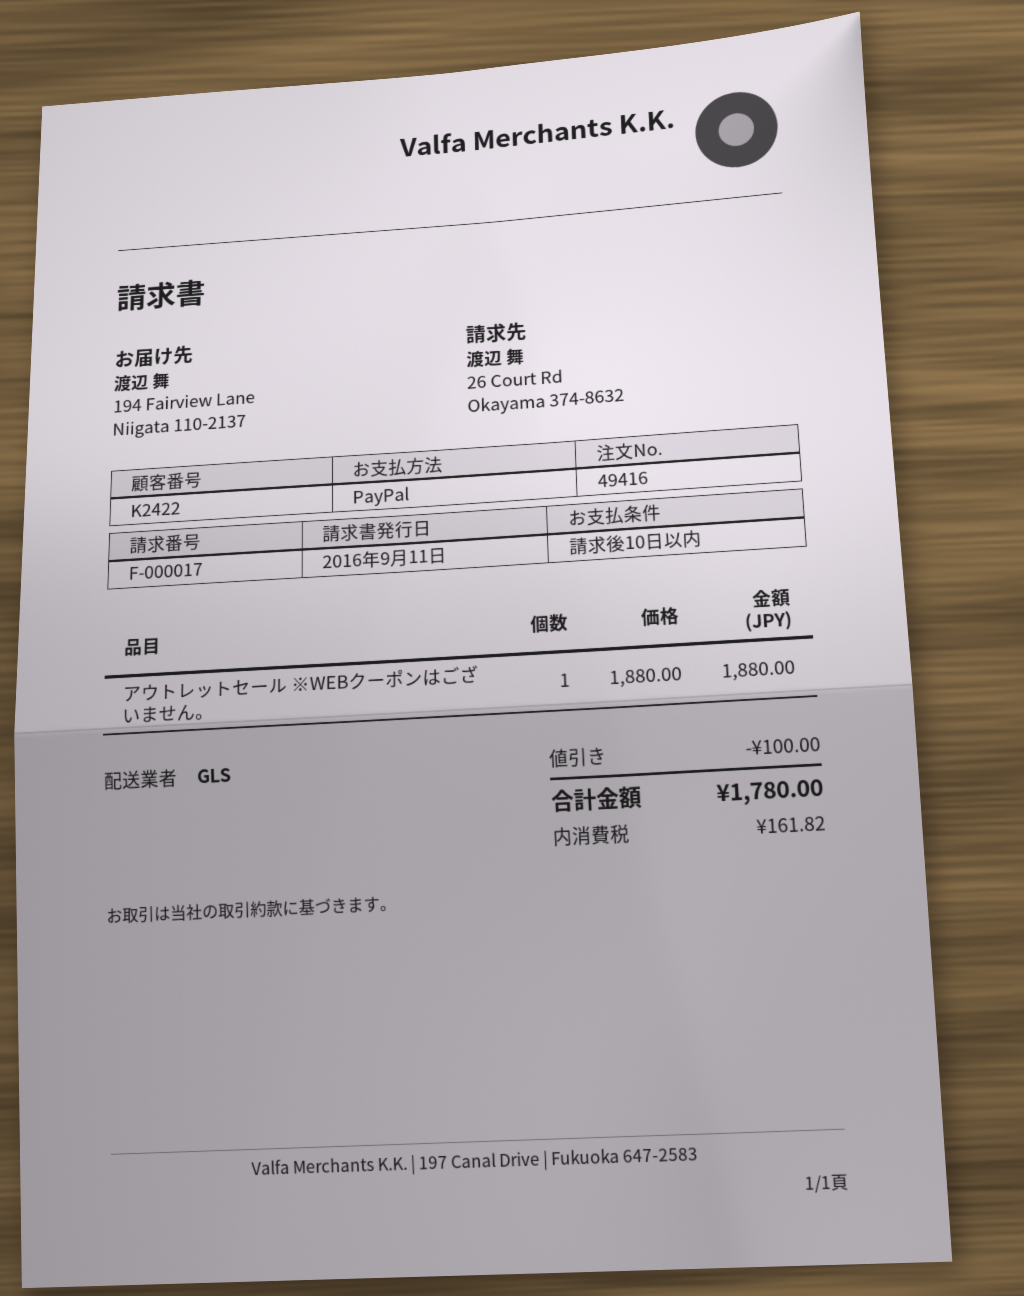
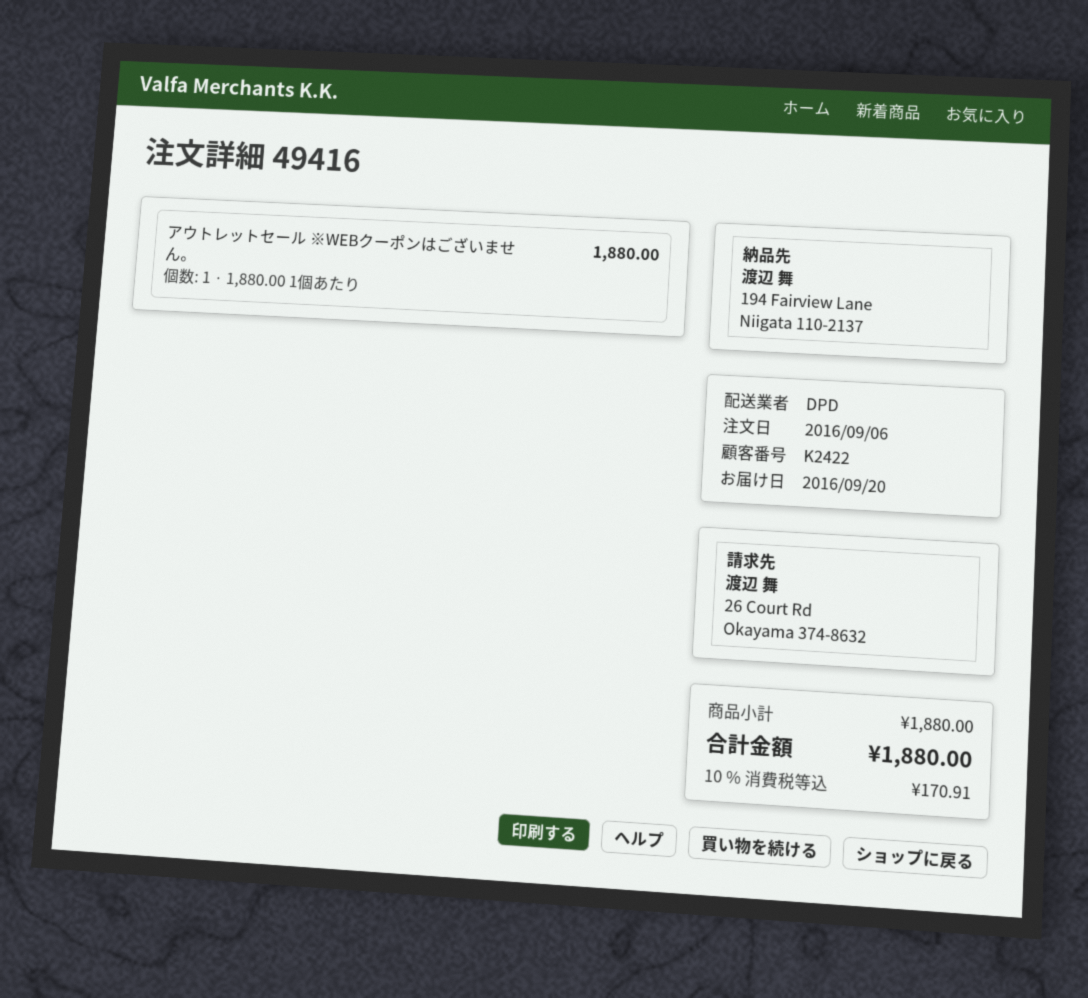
shipping method: GLS -> DPD
discount: 100.00 -> none
tax: 161.82 -> 170.91
total: 1780.00 -> 1880.00

